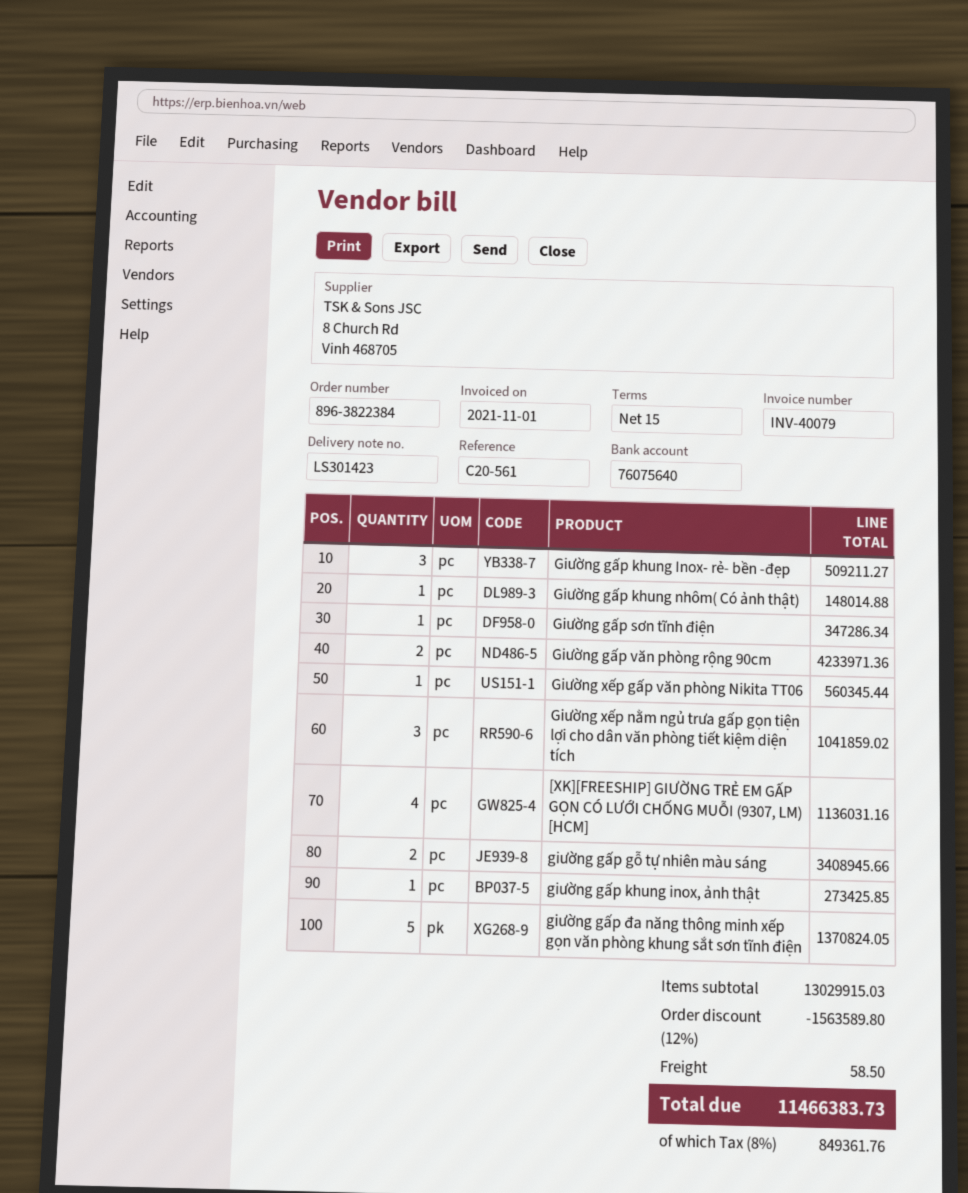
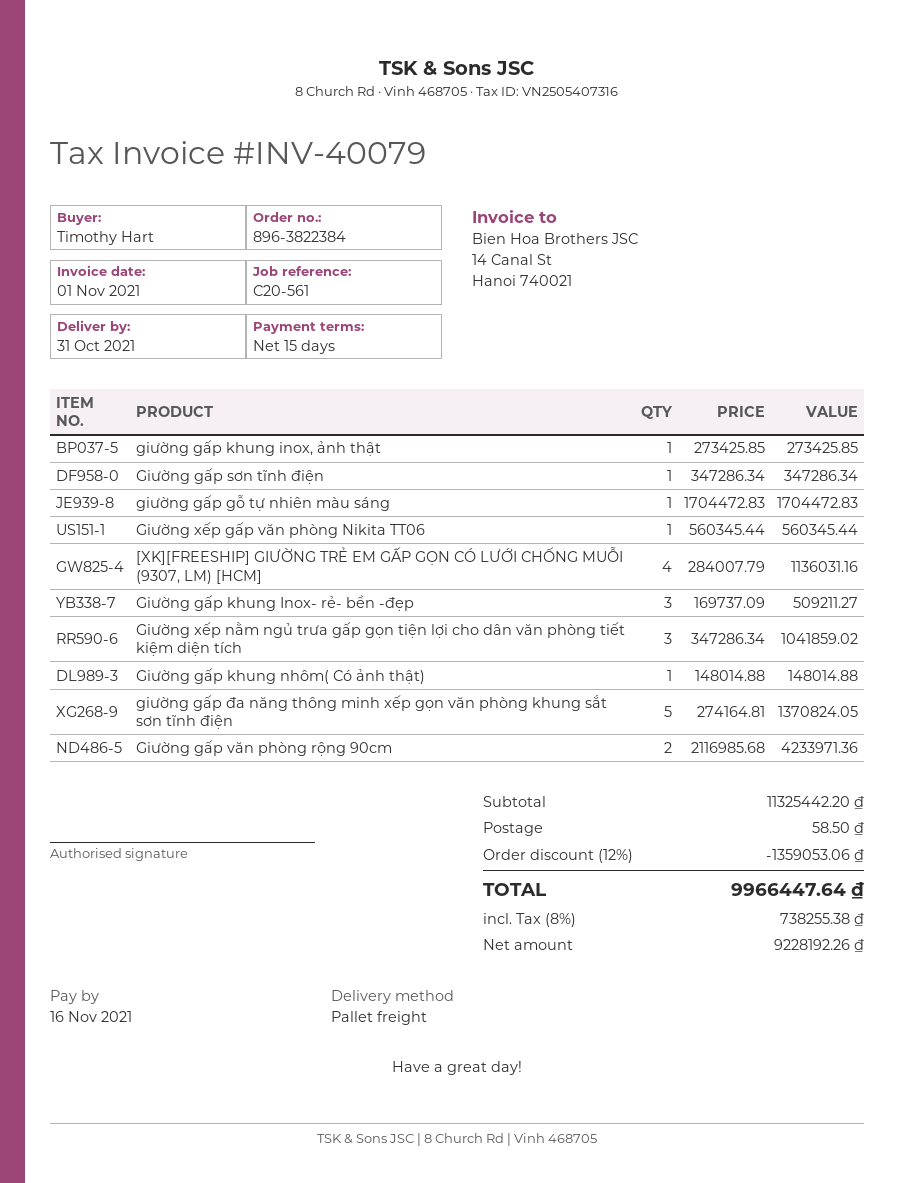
giường gấp gỗ tự nhiên màu sáng: 2 for 3408945.66 -> 1 for 1704472.83
subtotal: 13029915.03 -> 11325442.20
discount: 12% = 1563589.80 -> 12% = 1359053.06
tax: 8% = 849361.76 -> 8% = 738255.38
total: 11466383.73 -> 9966447.64

